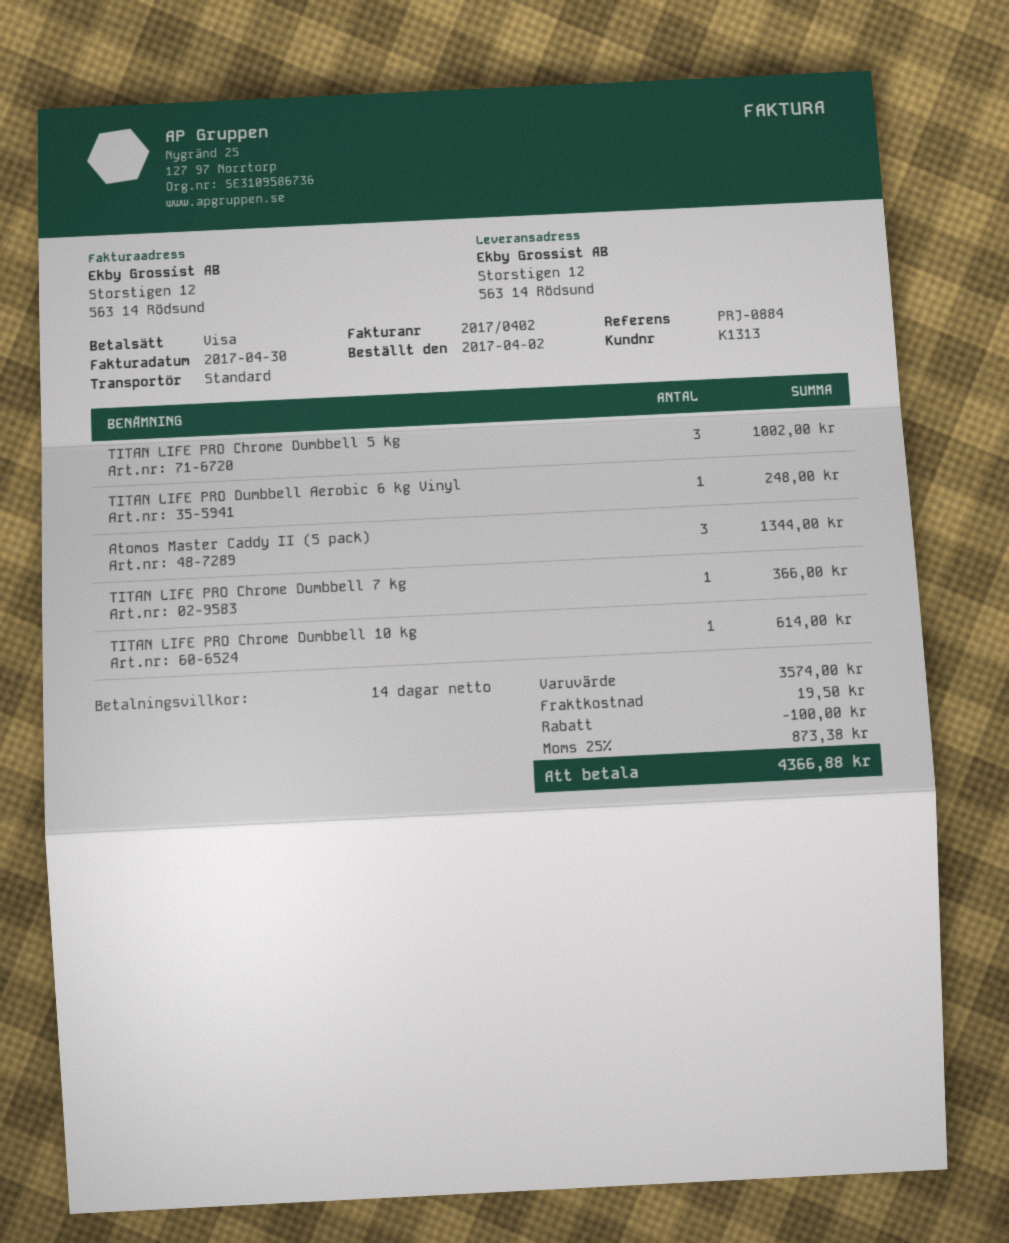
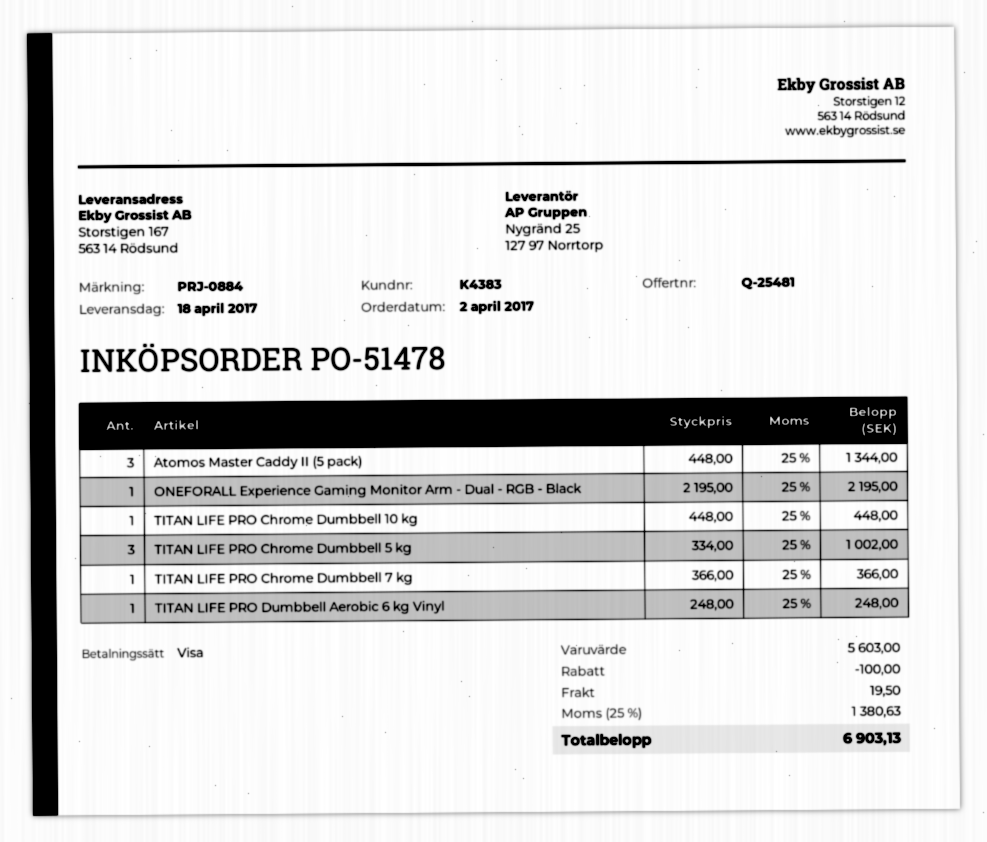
customer number: K1313 -> K4383
ship to: Storstigen 12, 563 14 Rödsund -> Storstigen 167, 563 14 Rödsund
TITAN LIFE PRO Chrome Dumbbell 10 kg: 1 for 614.00 -> 1 for 448.00
ONEFORALL Experience Gaming Monitor Arm - Dual - RGB - Black: none -> 1 for 2195.00
subtotal: 3574.00 -> 5603.00
tax: 25% = 873.38 -> 25% = 1380.63
total: 4366.88 -> 6903.13

